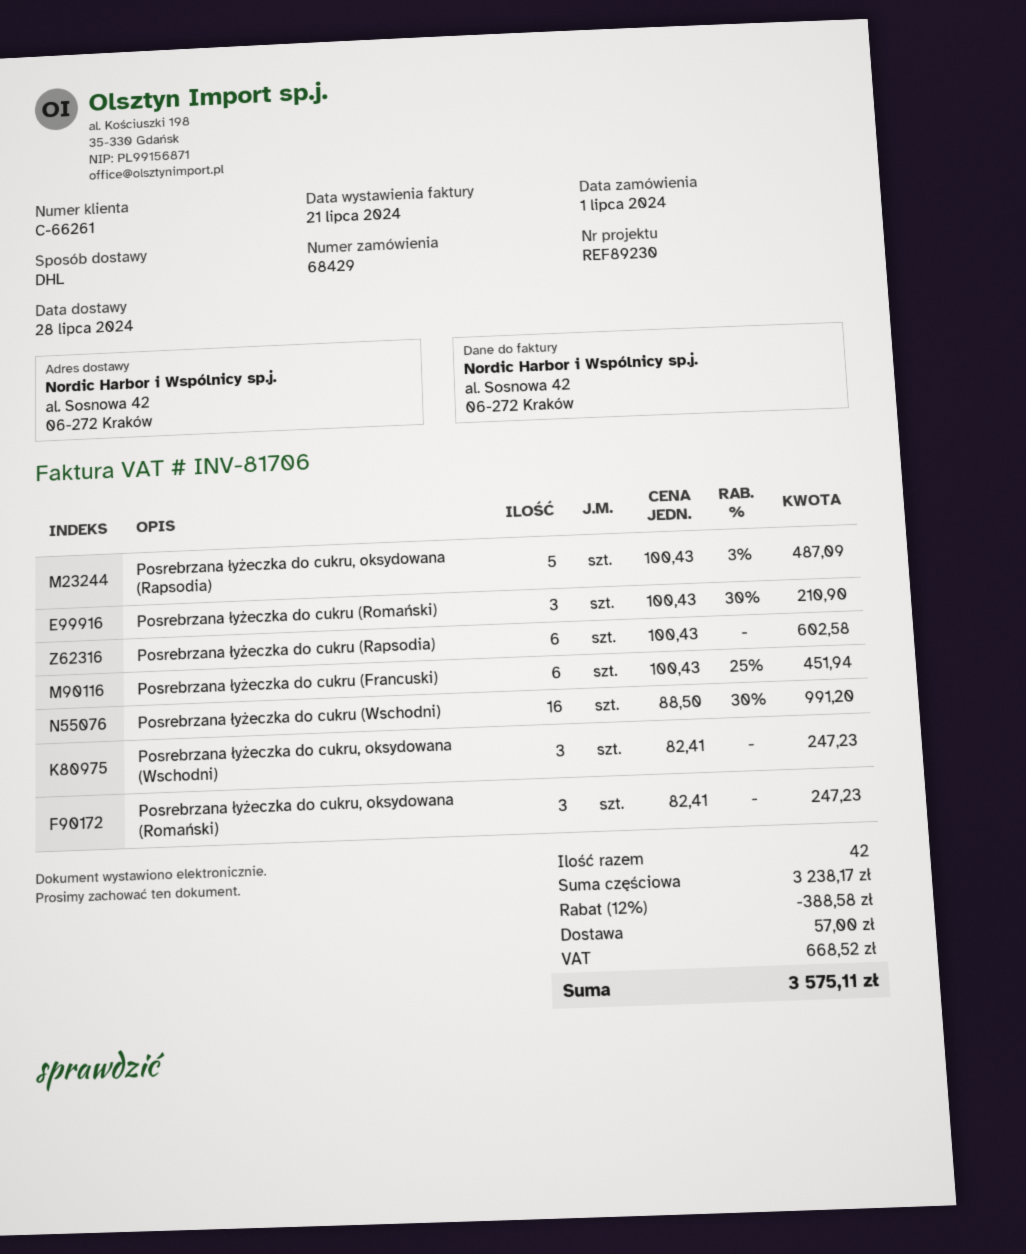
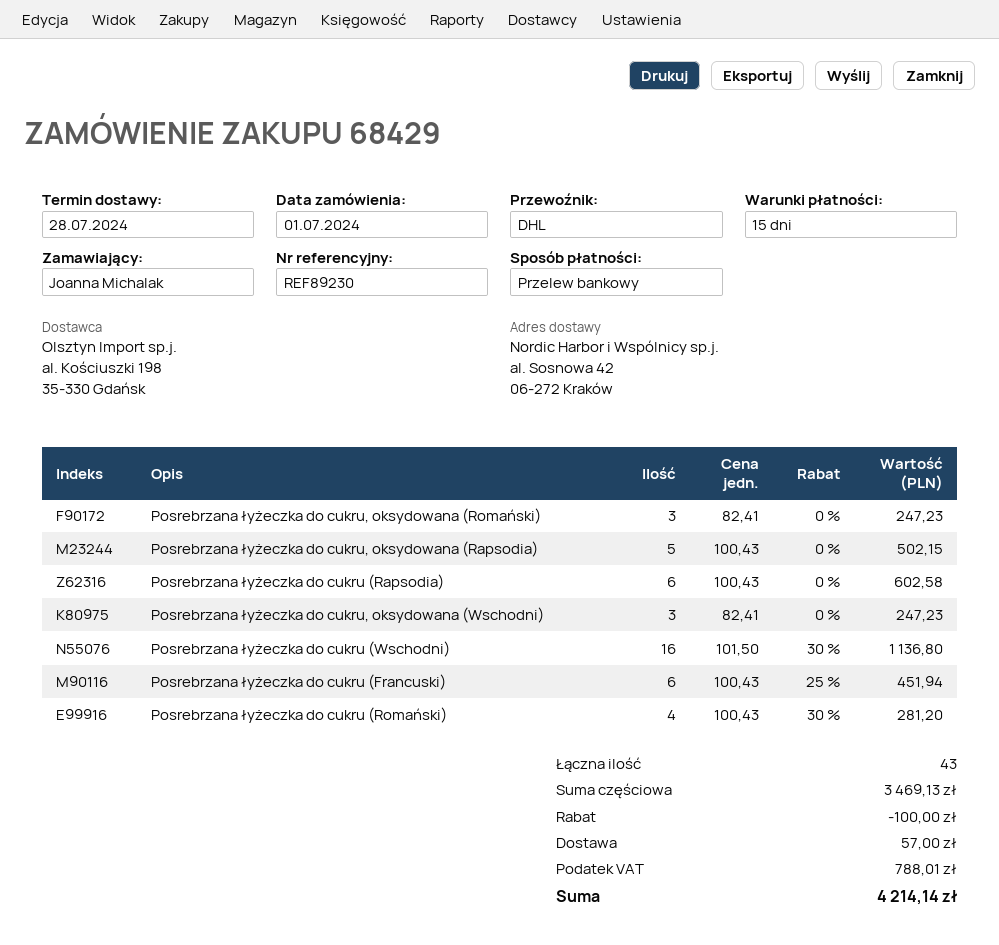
Posrebrzana łyżeczka do cukru, oksydowana (Rapsodia): 5 x 100.43 - 3% = 487.09 -> 5 x 100.43 = 502.15
Posrebrzana łyżeczka do cukru (Romański): 3 x 100.43 - 30% = 210.90 -> 4 x 100.43 - 30% = 281.20
Posrebrzana łyżeczka do cukru (Wschodni): 16 x 88.50 - 30% = 991.20 -> 16 x 101.50 - 30% = 1136.80
total quantity: 42 -> 43
subtotal: 3238.17 -> 3469.13
discount: 388.58 -> 100.00
tax: 668.52 -> 788.01
total: 3575.11 -> 4214.14

